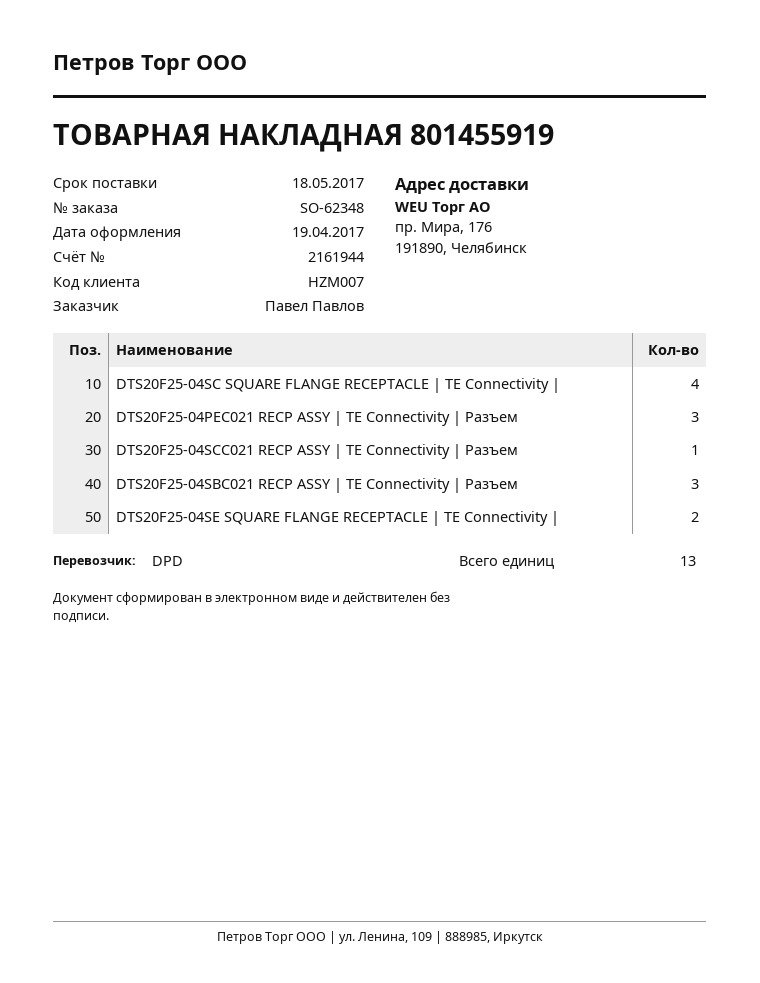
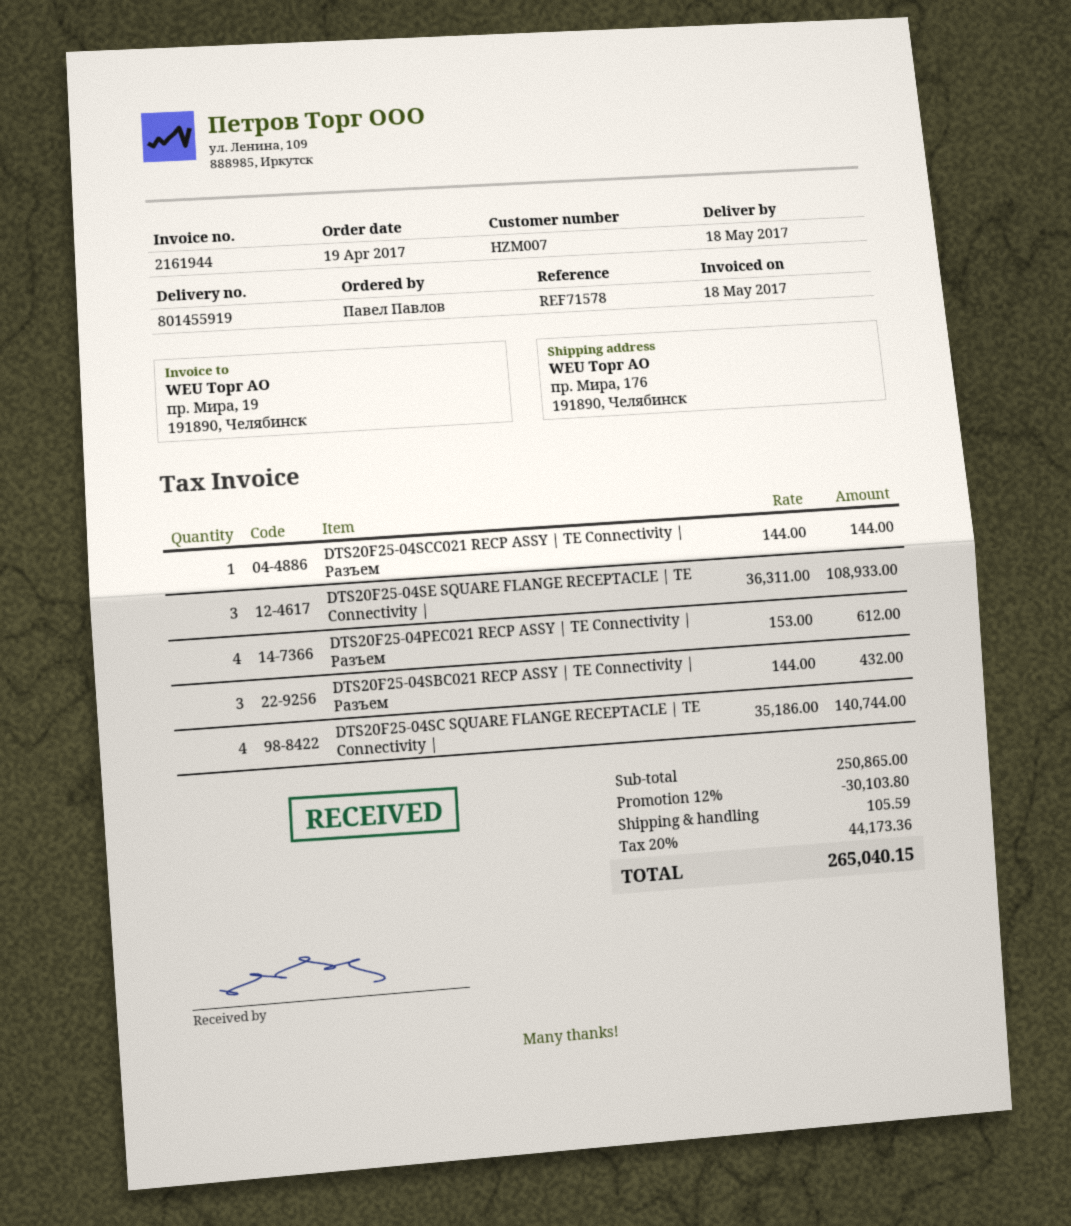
DTS20F25-04PEC021 RECP ASSY | TE Connectivity | Разъем: 3 -> 4
DTS20F25-04SE SQUARE FLANGE RECEPTACLE | TE Connectivity |: 2 -> 3

